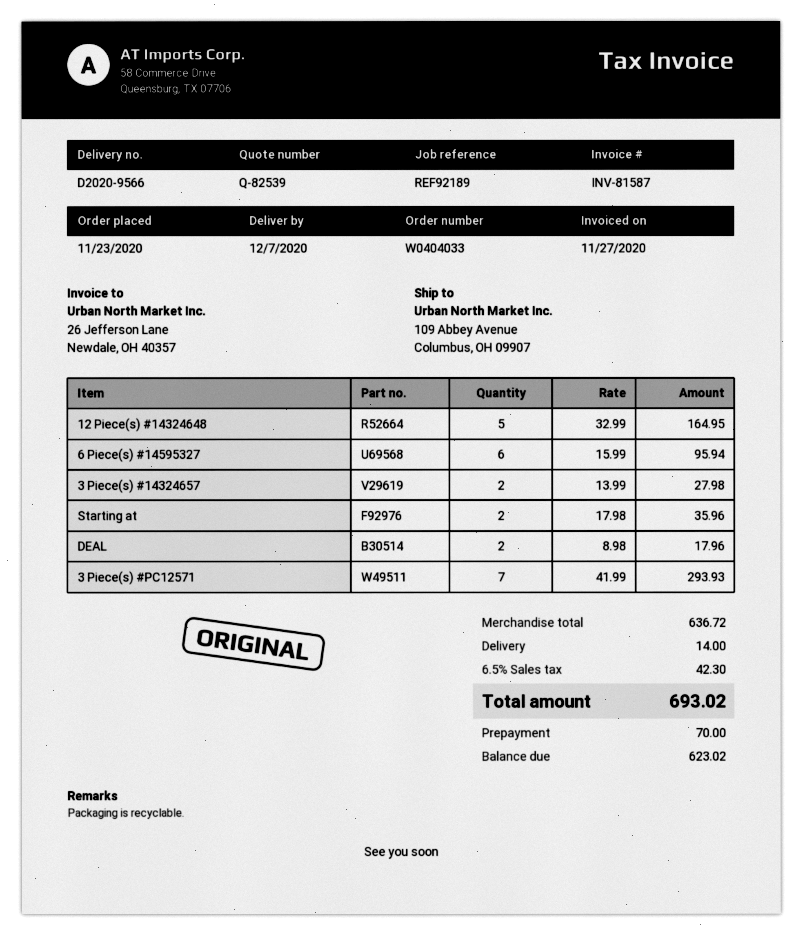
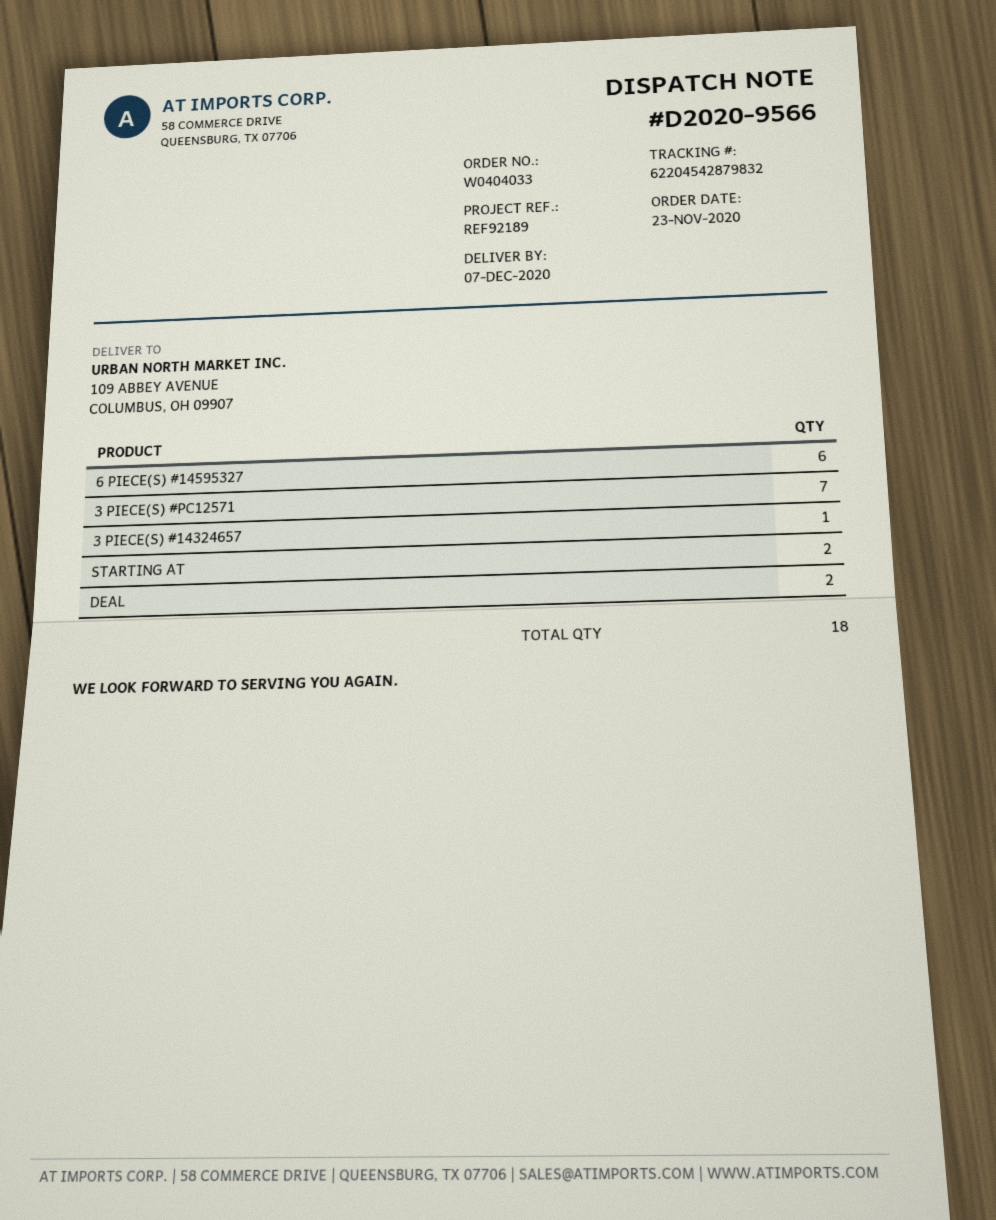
12 Piece(s) #14324648: 5 -> none
3 Piece(s) #14324657: 2 -> 1

